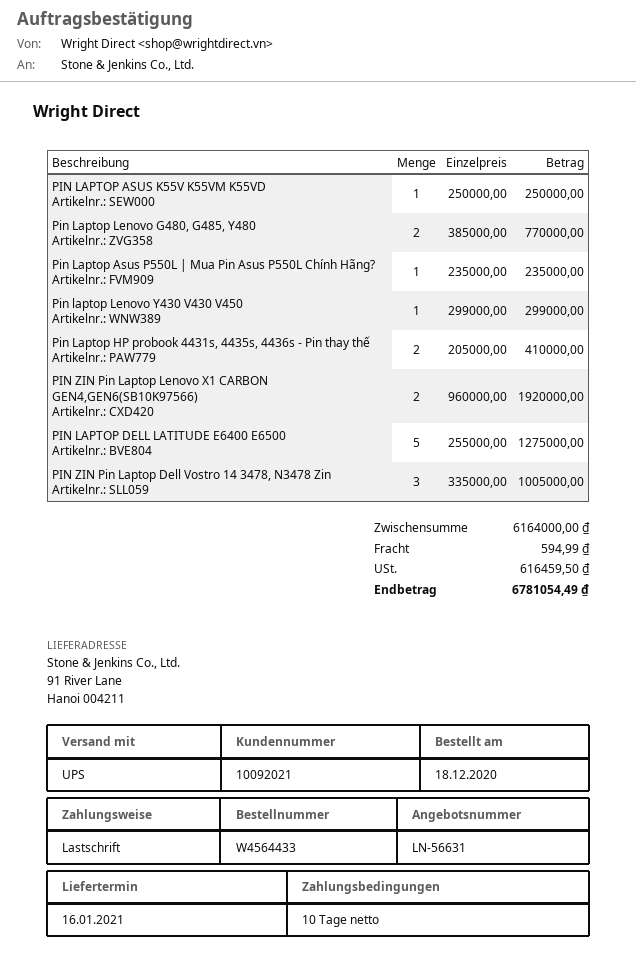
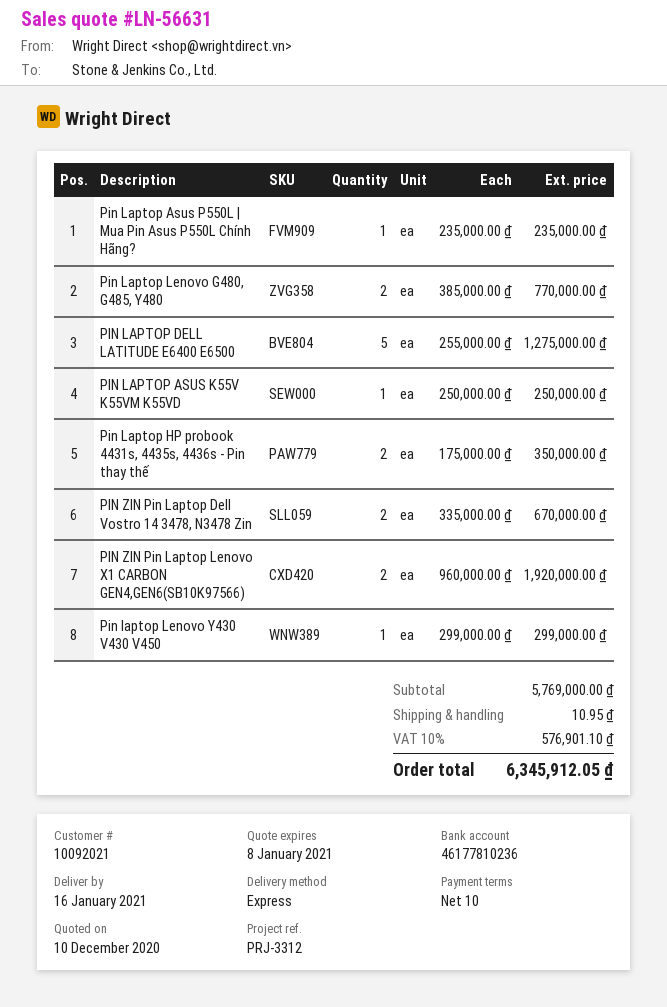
shipping method: UPS -> express
Pin Laptop HP probook 4431s, 4435s, 4436s - Pin thay thế: 2 x 205000.00 = 410000.00 -> 2 x 175000.00 = 350000.00
PIN ZIN Pin Laptop Dell Vostro 14 3478, N3478 Zin: 3 x 335000.00 = 1005000.00 -> 2 x 335000.00 = 670000.00
subtotal: 6164000.00 -> 5769000.00
shipping: 594.99 -> 10.95
tax: 616459.50 -> 576901.10
total: 6781054.49 -> 6345912.05

